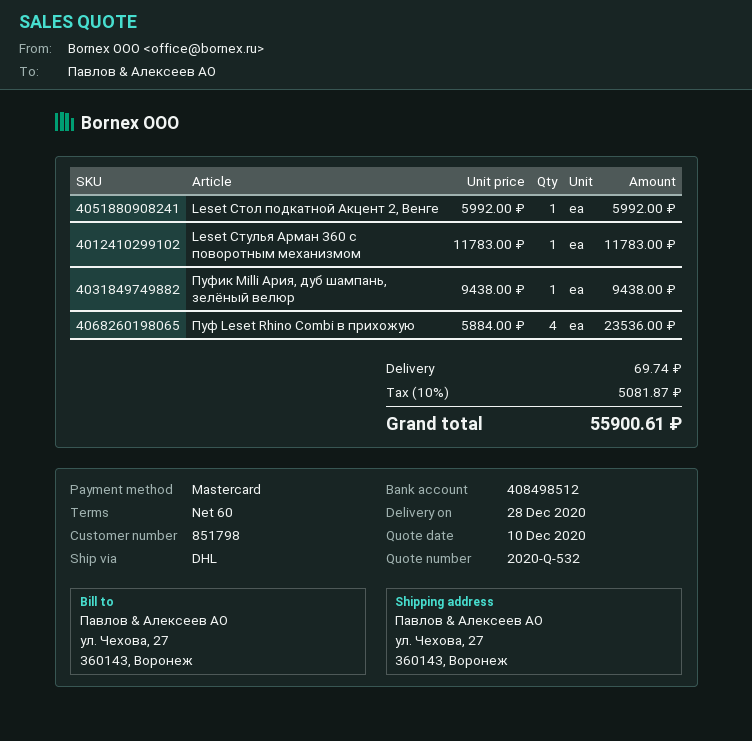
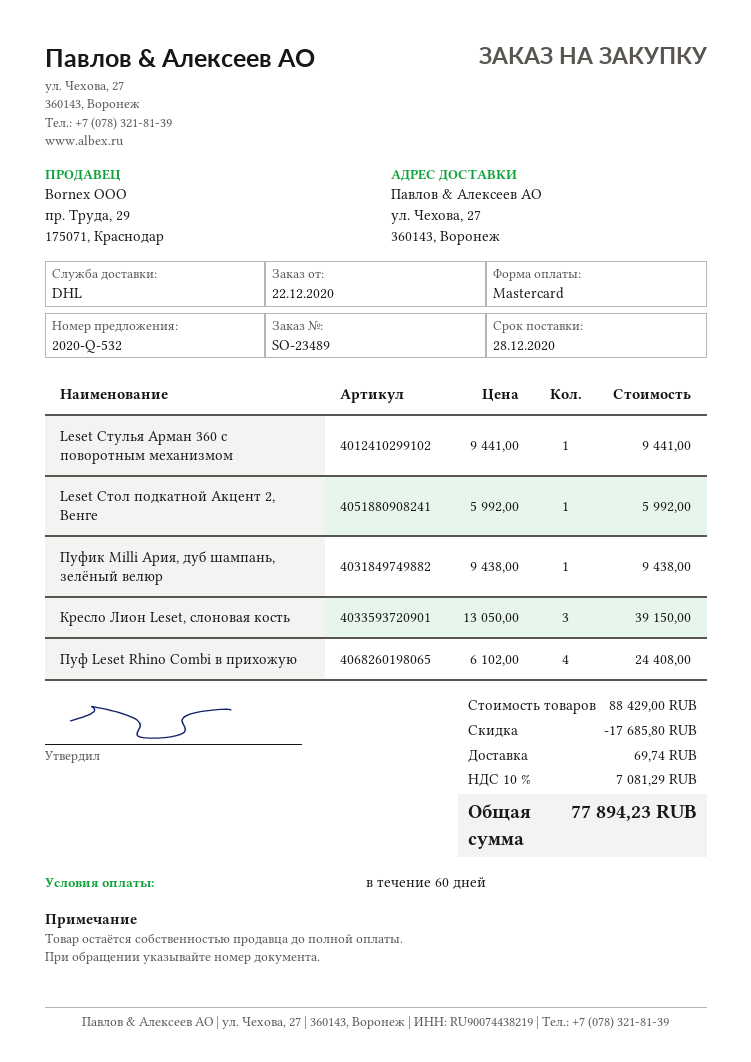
Leset Стулья Арман 360 с поворотным механизмом: 1 x 11783.00 = 11783.00 -> 1 x 9441.00 = 9441.00
Пуф Leset Rhino Combi в прихожую: 4 x 5884.00 = 23536.00 -> 4 x 6102.00 = 24408.00
Кресло Лион Leset, слоновая кость: none -> 3 x 13050.00 = 39150.00
discount: none -> 17685.80
tax: 10% = 5081.87 -> 10% = 7081.29
total: 55900.61 -> 77894.23

